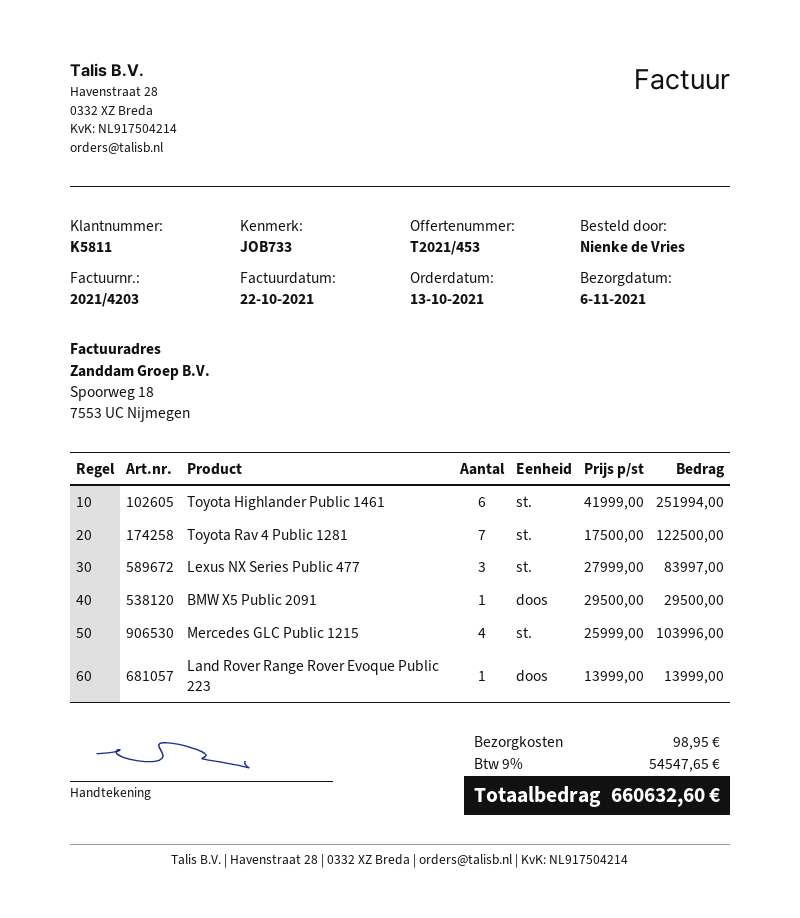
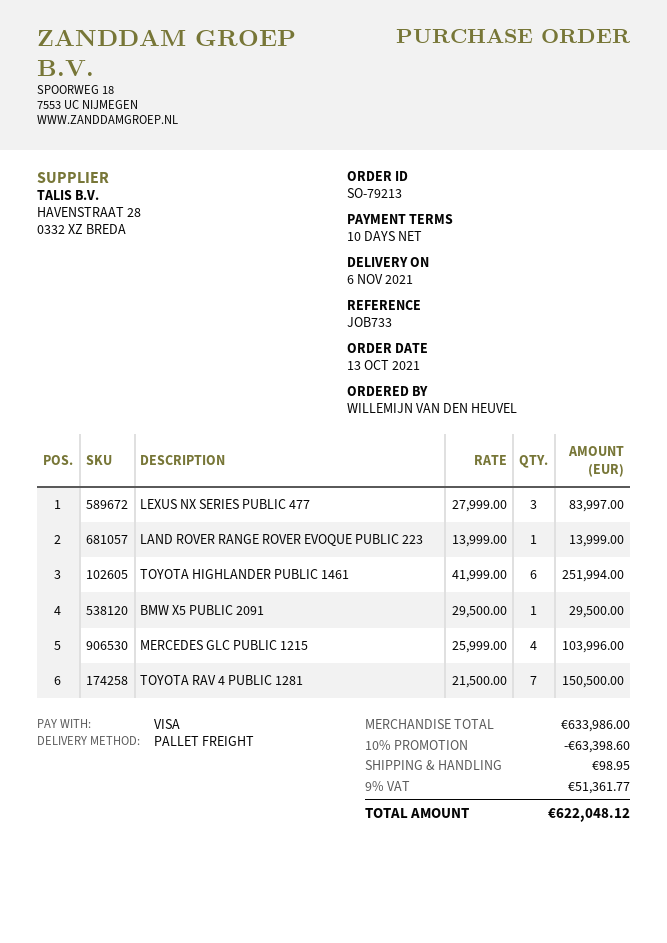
ordered by: Nienke de Vries -> WILLEMIJN VAN DEN HEUVEL
Toyota Rav 4 Public 1281: 7 x 17500.00 = 122500.00 -> 7 x 21500.00 = 150500.00
discount: none -> 10% = 63398.60
tax: 9% = 54547.65 -> 9% = 51361.77
total: 660632.60 -> 622048.12

